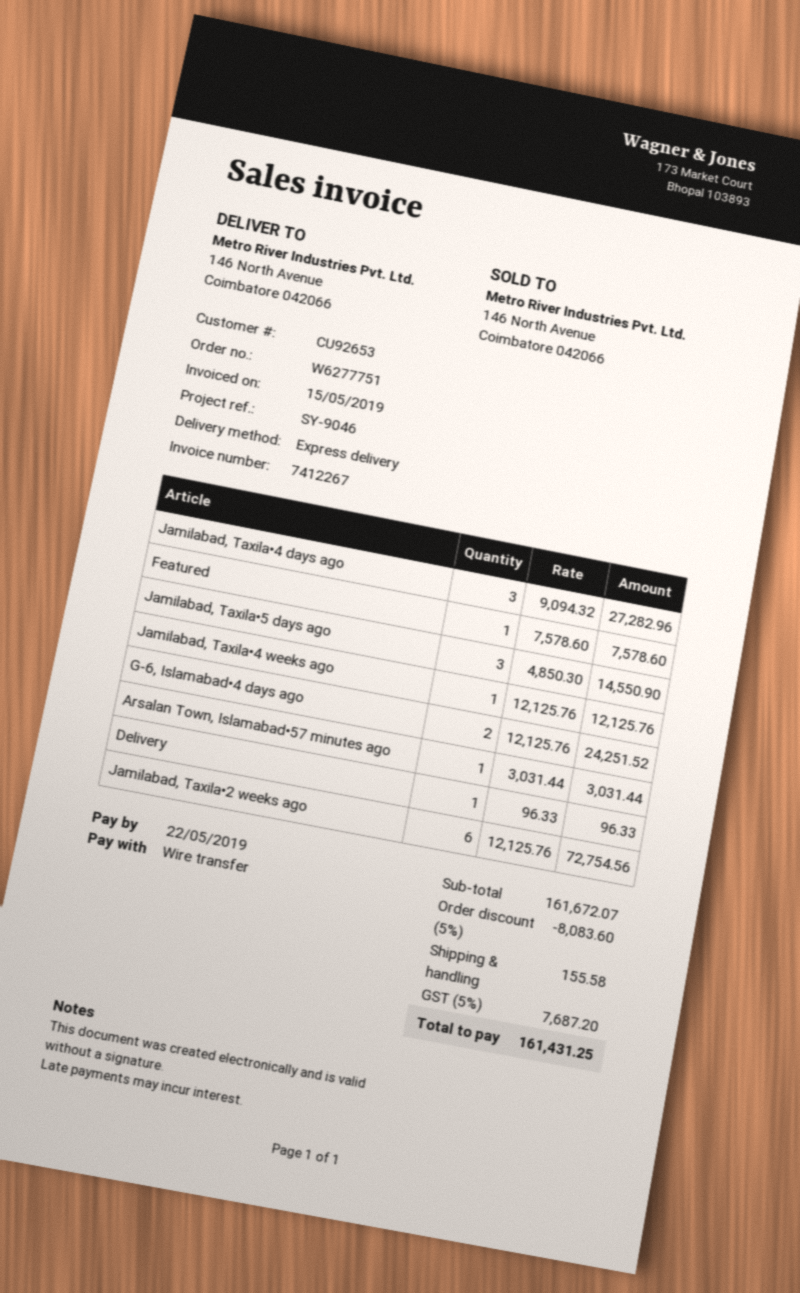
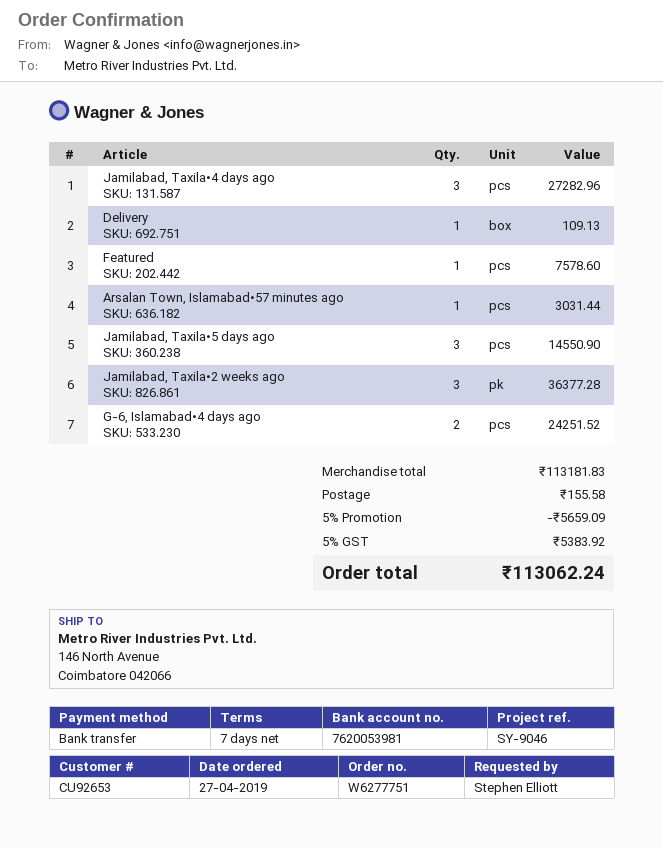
Jamilabad, Taxila•4 weeks ago: 1 for 12125.76 -> none
Delivery: 1 for 96.33 -> 1 for 109.13
Jamilabad, Taxila•2 weeks ago: 6 for 72754.56 -> 3 for 36377.28
subtotal: 161672.07 -> 113181.83
discount: 5% = 8083.60 -> 5% = 5659.09
tax: 5% = 7687.20 -> 5% = 5383.92
total: 161431.25 -> 113062.24

